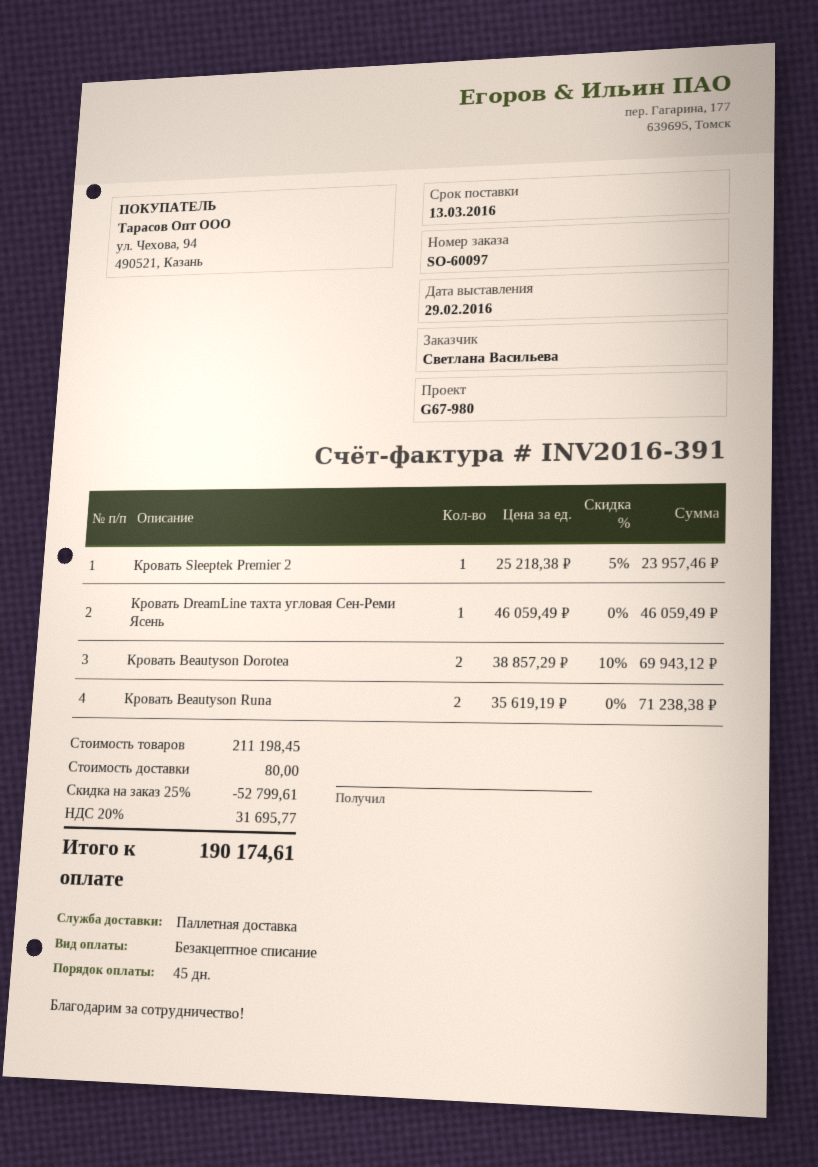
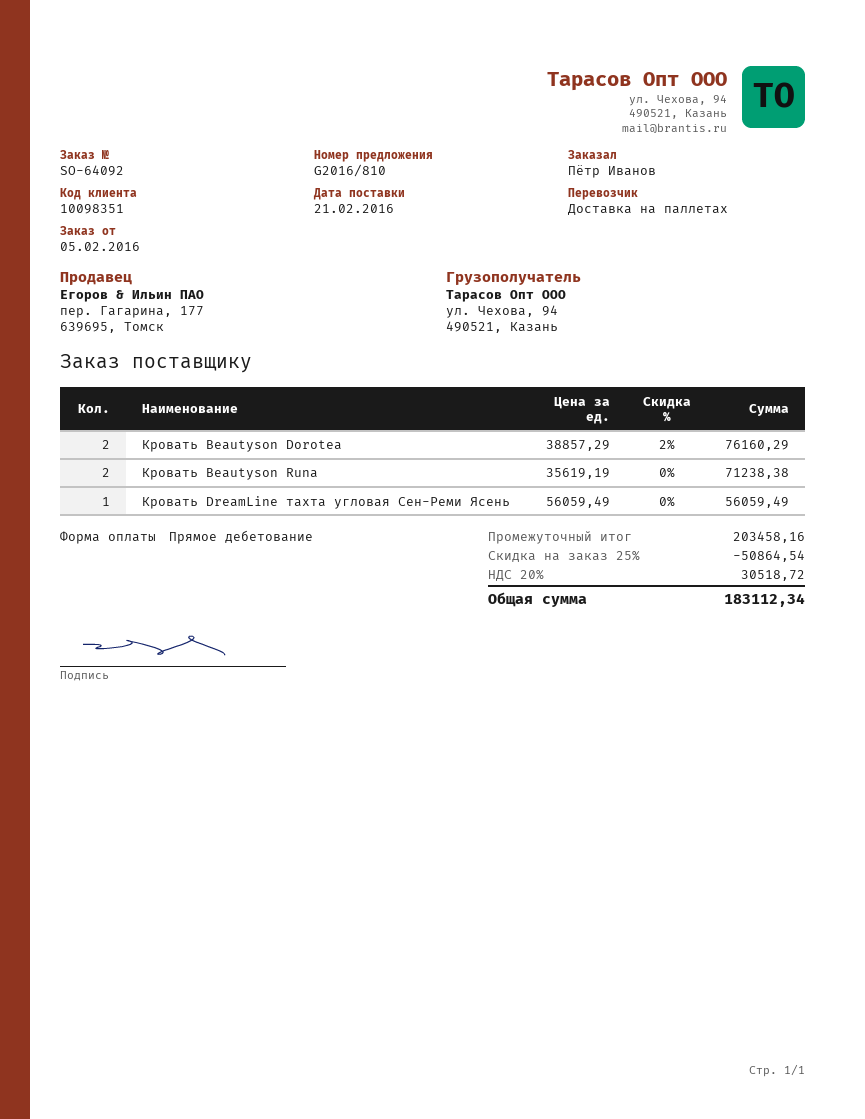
order number: SO-60097 -> SO-64092
delivery date: 2016-03-13 -> 2016-02-21
ordered by: Светлана Васильева -> Пётр Иванов
Кровать Sleeptek Premier 2: 1 x 25218.38 - 5% = 23957.46 -> none
Кровать DreamLine тахта угловая Сен-Реми Ясень: 1 x 46059.49 = 46059.49 -> 1 x 56059.49 = 56059.49
Кровать Beautyson Dorotea: 2 x 38857.29 - 10% = 69943.12 -> 2 x 38857.29 - 2% = 76160.29
subtotal: 211198.45 -> 203458.16
discount: 25% = 52799.61 -> 25% = 50864.54
shipping: 80.00 -> none
tax: 20% = 31695.77 -> 20% = 30518.72
total: 190174.61 -> 183112.34

